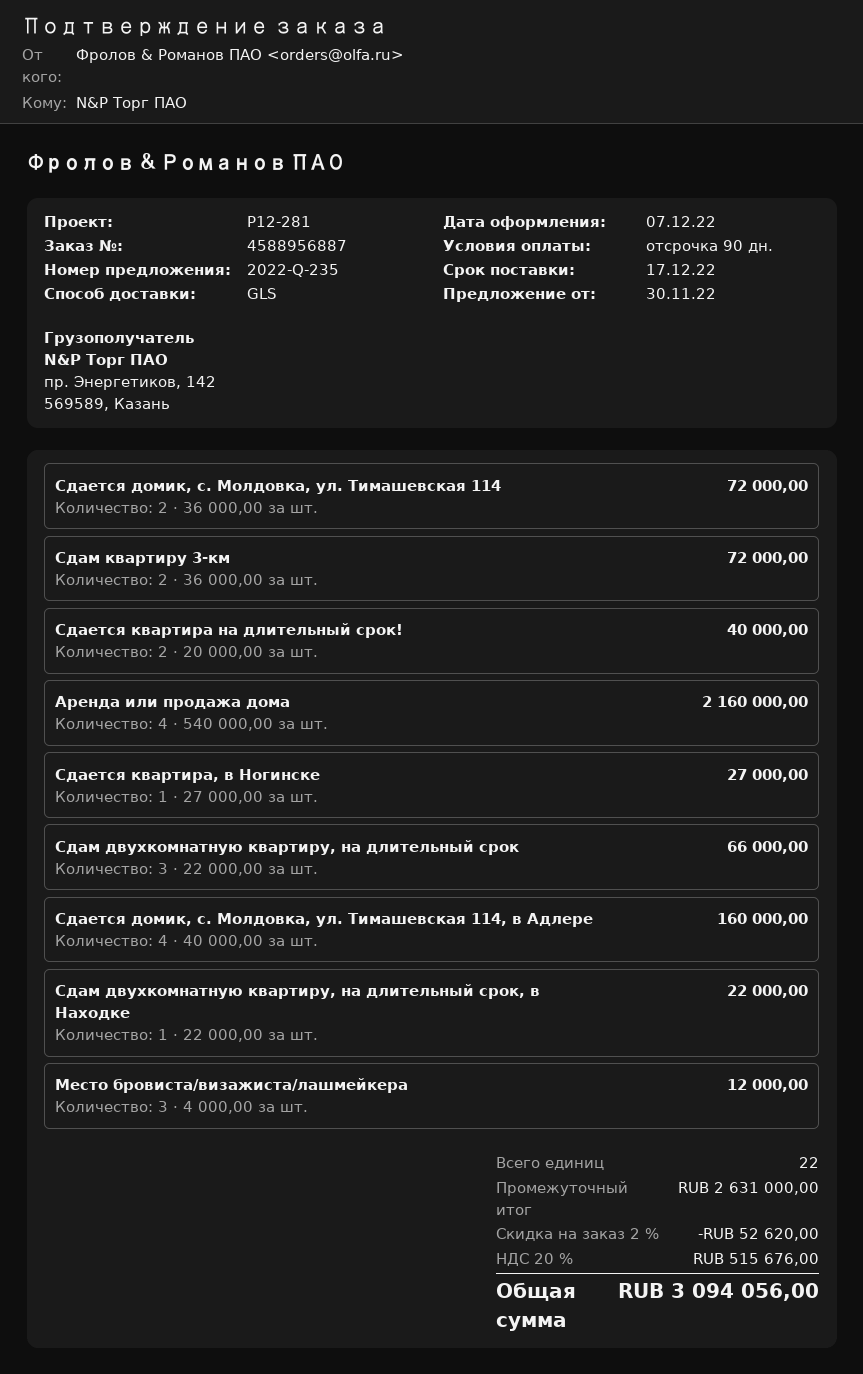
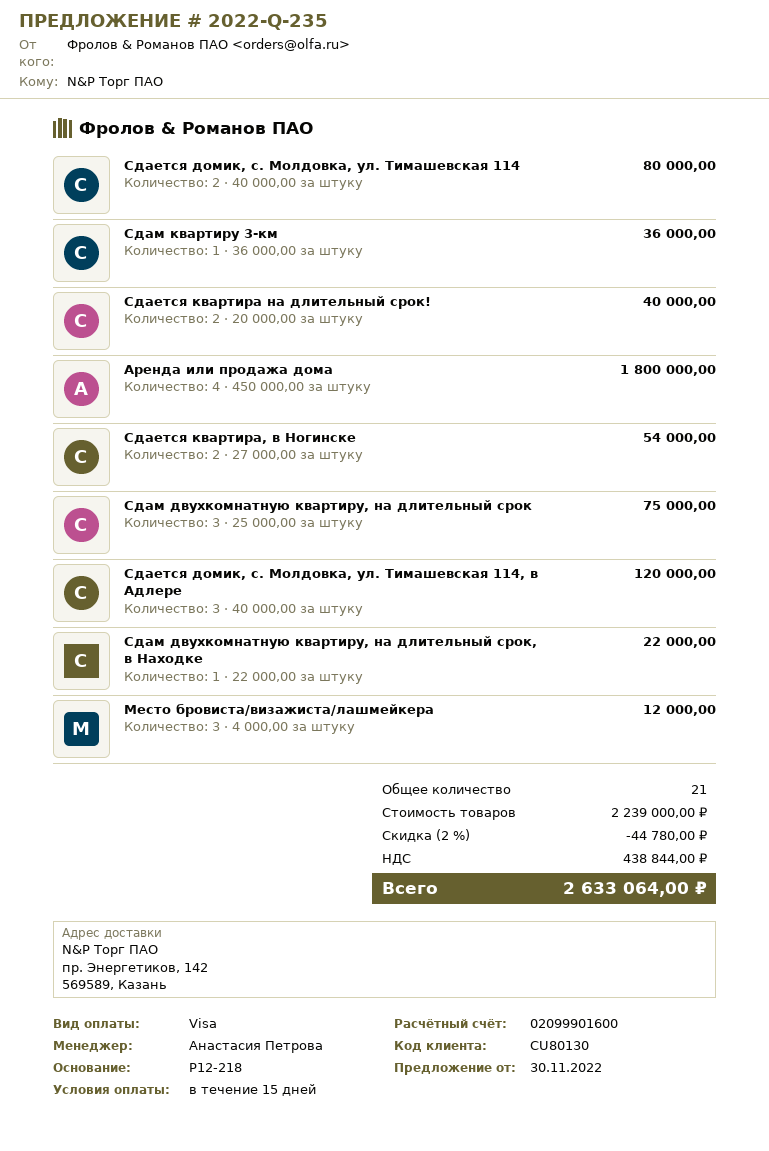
payment terms: 90 days -> 15 days
reference: P12-281 -> P12-218
Сдается домик, с. Молдовка, ул. Тимашевская 114: 2 x 36000.00 = 72000.00 -> 2 x 40000.00 = 80000.00
Сдам квартиру 3-км: 2 x 36000.00 = 72000.00 -> 1 x 36000.00 = 36000.00
Аренда или продажа дома: 4 x 540000.00 = 2160000.00 -> 4 x 450000.00 = 1800000.00
Сдается квартира, в Ногинске: 1 x 27000.00 = 27000.00 -> 2 x 27000.00 = 54000.00
Сдам двухкомнатную квартиру, на длительный срок: 3 x 22000.00 = 66000.00 -> 3 x 25000.00 = 75000.00
Сдается домик, с. Молдовка, ул. Тимашевская 114, в Адлере: 4 x 40000.00 = 160000.00 -> 3 x 40000.00 = 120000.00
total quantity: 22 -> 21
subtotal: 2631000.00 -> 2239000.00
discount: 2% = 52620.00 -> 2% = 44780.00
tax: 515676.00 -> 438844.00
total: 3094056.00 -> 2633064.00

